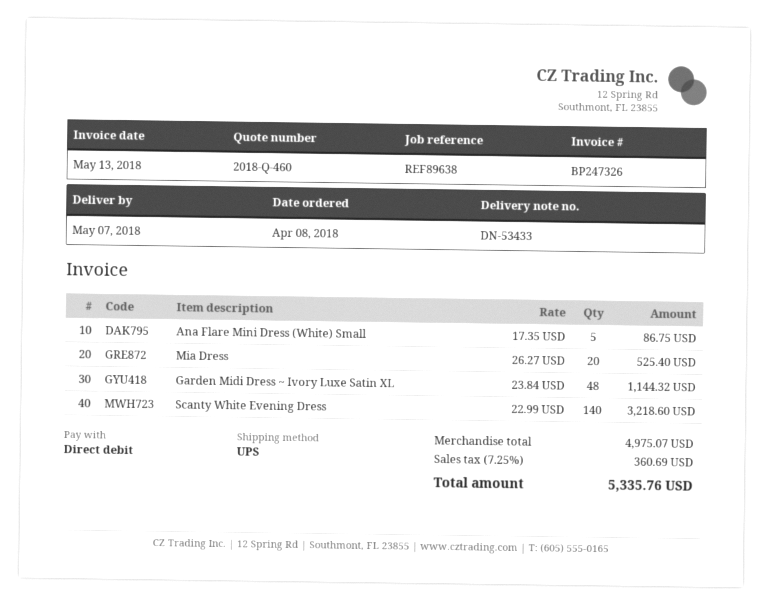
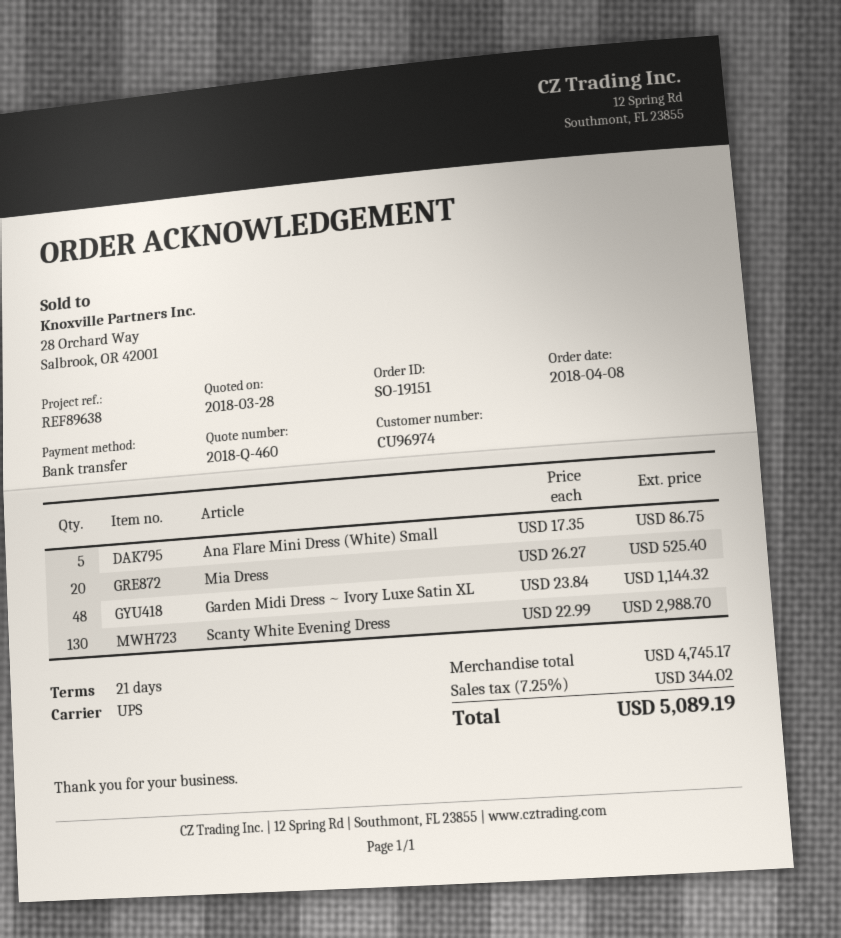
payment method: direct debit -> bank transfer
Scanty White Evening Dress: 140 x 22.99 = 3218.60 -> 130 x 22.99 = 2988.70
subtotal: 4975.07 -> 4745.17
tax: 7.25% = 360.69 -> 7.25% = 344.02
total: 5335.76 -> 5089.19

